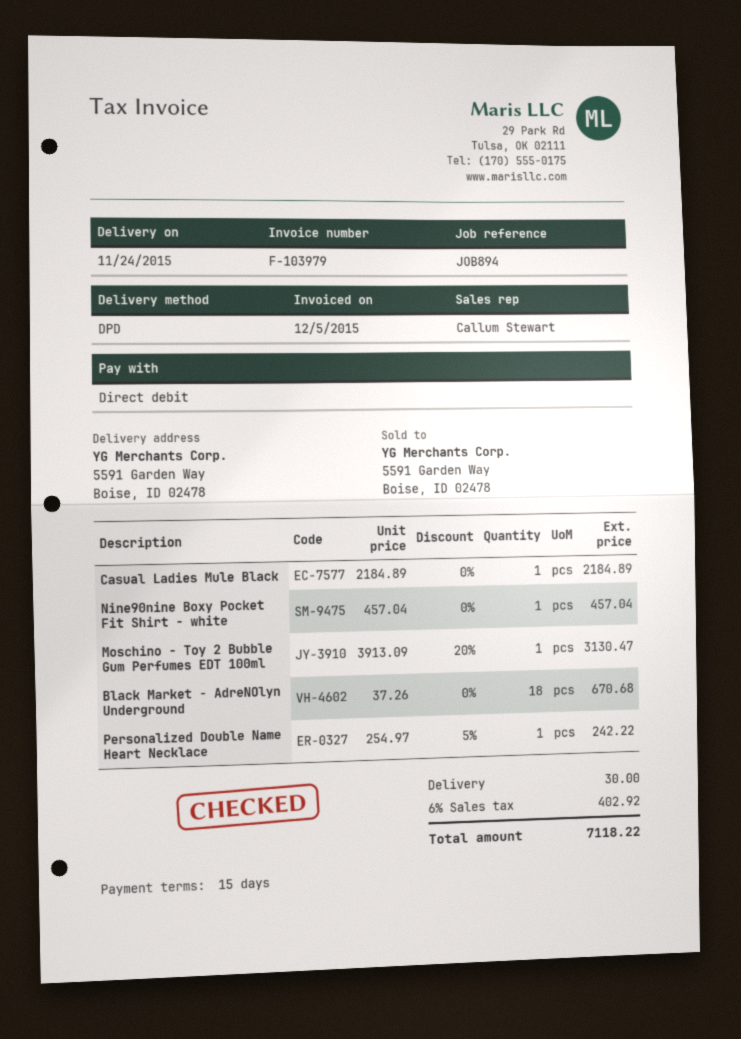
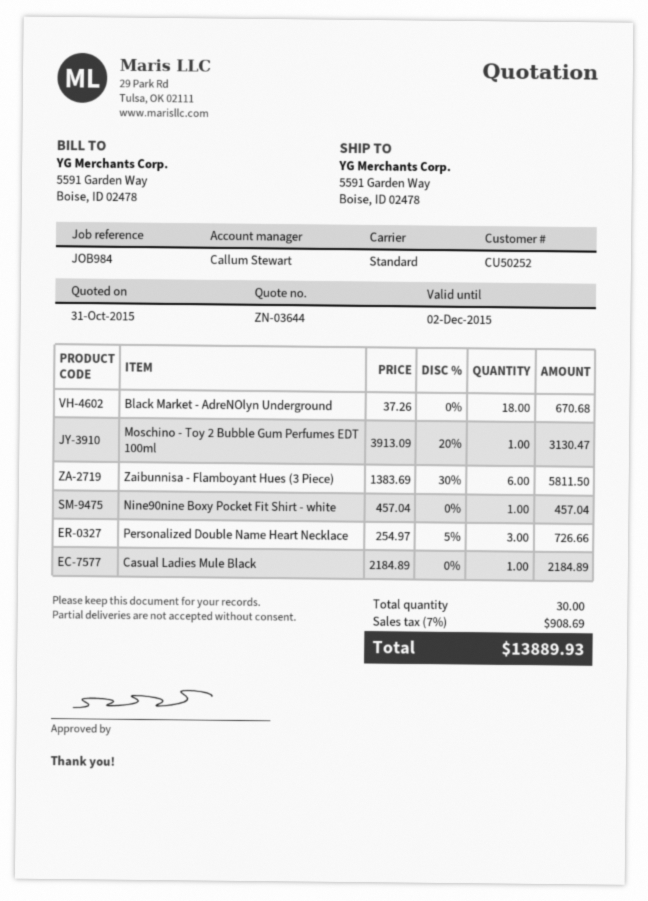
reference: JOB894 -> JOB984
shipping method: DPD -> standard
Personalized Double Name Heart Necklace: 1 x 254.97 - 5% = 242.22 -> 3 x 254.97 - 5% = 726.66
Zaibunnisa - Flamboyant Hues (3 Piece): none -> 6 x 1383.69 - 30% = 5811.50
shipping: 30.00 -> none
tax: 6% = 402.92 -> 7% = 908.69
total: 7118.22 -> 13889.93

